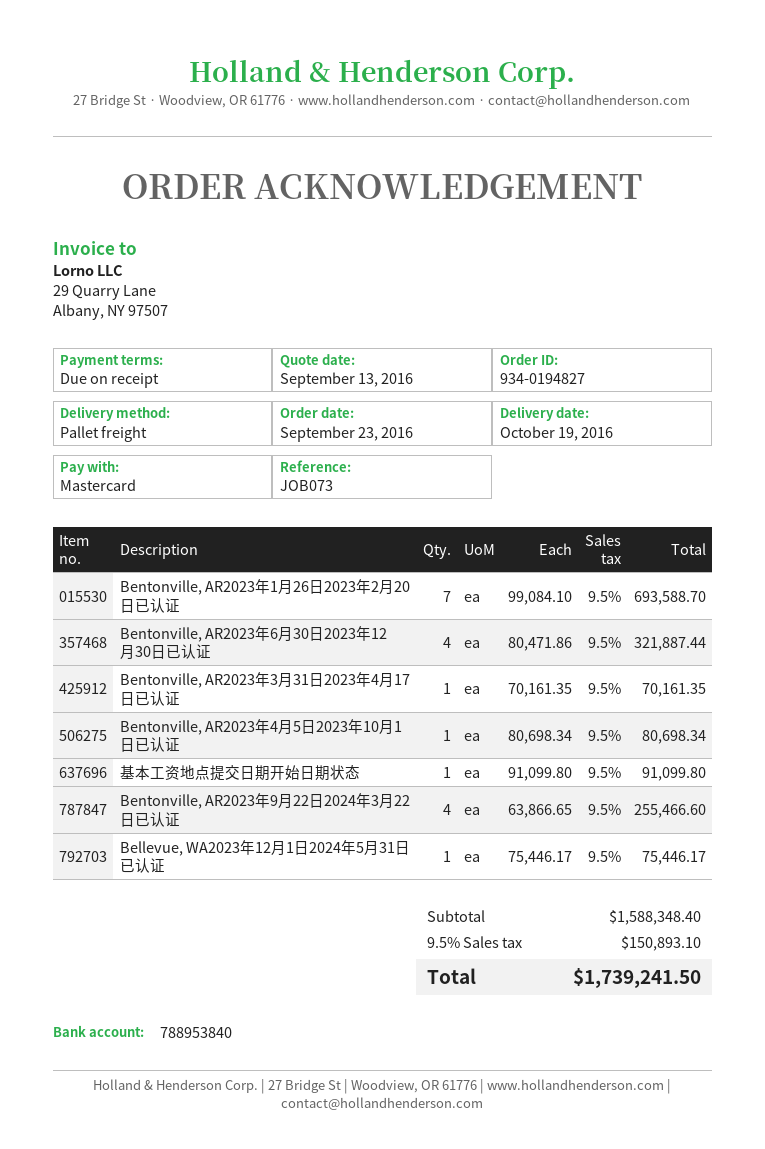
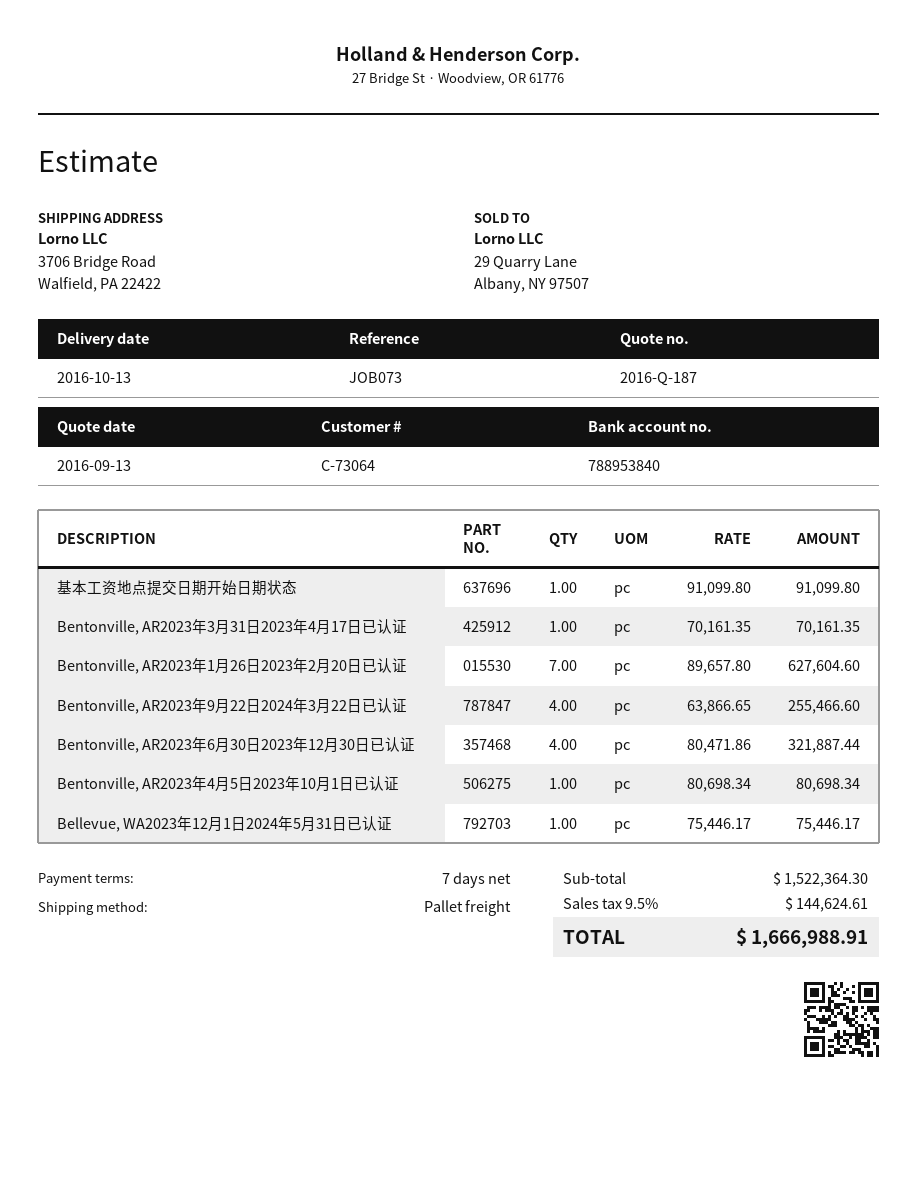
delivery date: 2016-10-19 -> 2016-10-13
payment terms: on receipt -> 7 days
Bentonville, AR2023年1月26日2023年2月20日已认证: 7 x 99084.10 = 693588.70 -> 7 x 89657.80 = 627604.60
subtotal: 1588348.40 -> 1522364.30
tax: 9.5% = 150893.10 -> 9.5% = 144624.61
total: 1739241.50 -> 1666988.91

